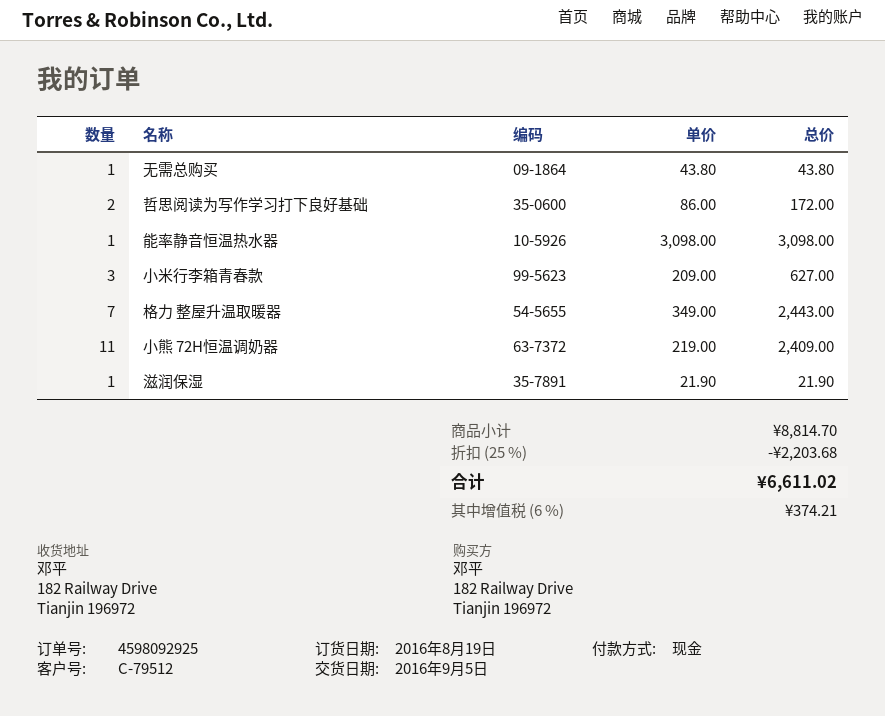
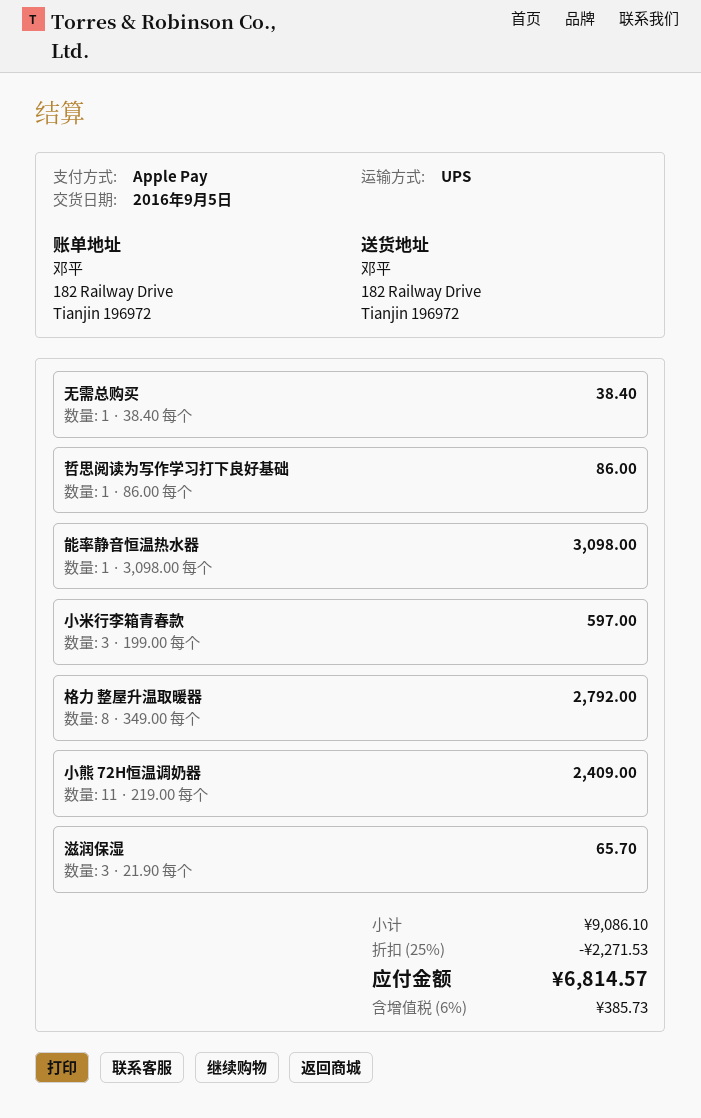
payment method: cash -> Apple Pay
无需总购买: 1 x 43.80 = 43.80 -> 1 x 38.40 = 38.40
哲思阅读为写作学习打下良好基础: 2 x 86.00 = 172.00 -> 1 x 86.00 = 86.00
小米行李箱青春款: 3 x 209.00 = 627.00 -> 3 x 199.00 = 597.00
格力 整屋升温取暖器: 7 x 349.00 = 2443.00 -> 8 x 349.00 = 2792.00
滋润保湿: 1 x 21.90 = 21.90 -> 3 x 21.90 = 65.70
subtotal: 8814.70 -> 9086.10
discount: 25% = 2203.68 -> 25% = 2271.53
tax: 6% = 374.21 -> 6% = 385.73
total: 6611.02 -> 6814.57

